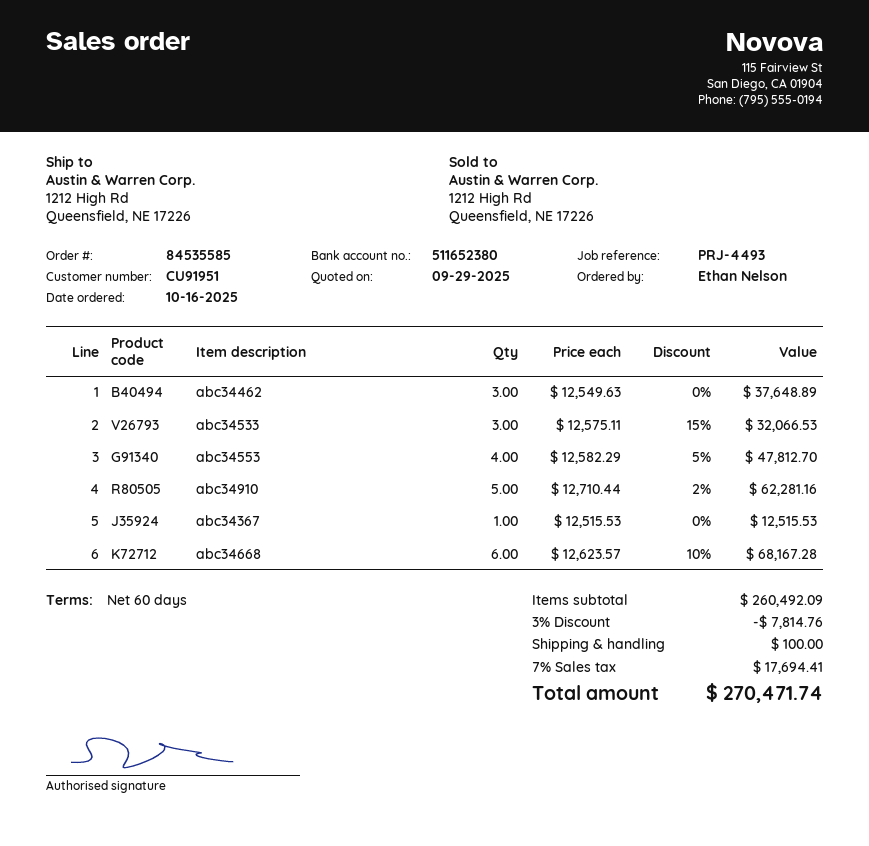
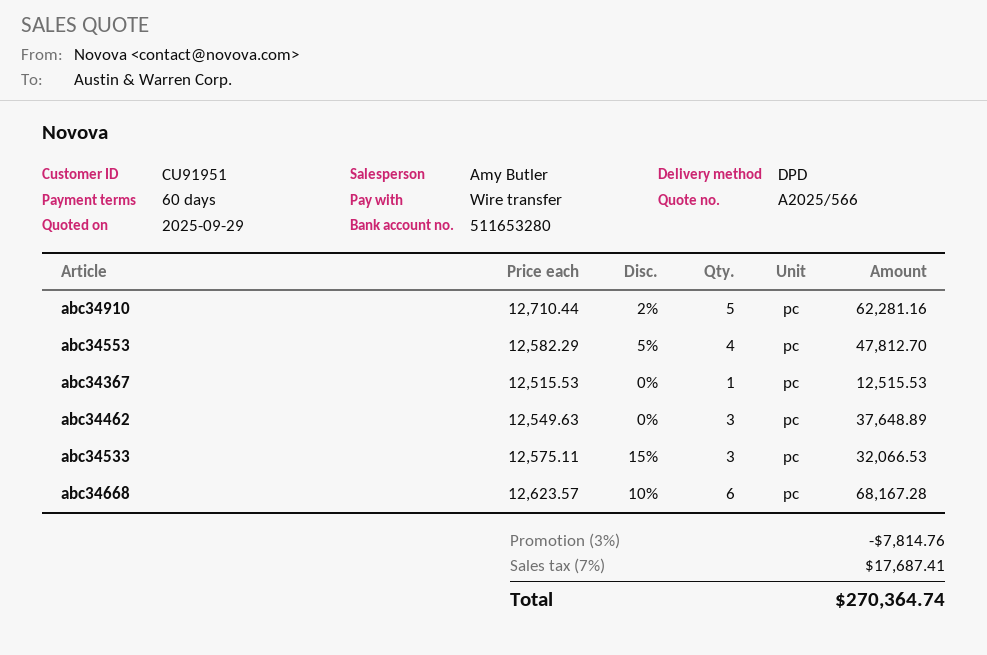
bank account: 511652380 -> 511653280
shipping: 100.00 -> none
tax: 7% = 17694.41 -> 7% = 17687.41
total: 270471.74 -> 270364.74

